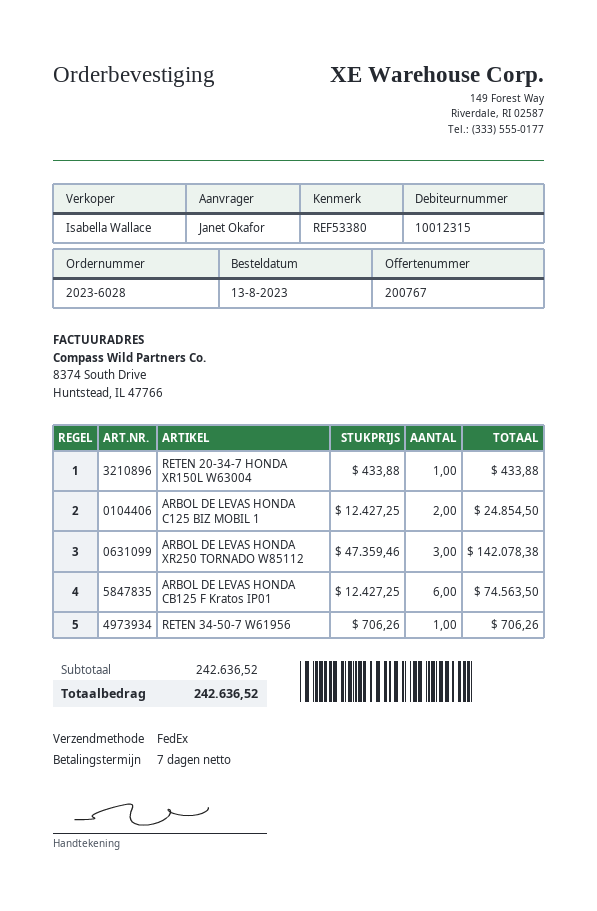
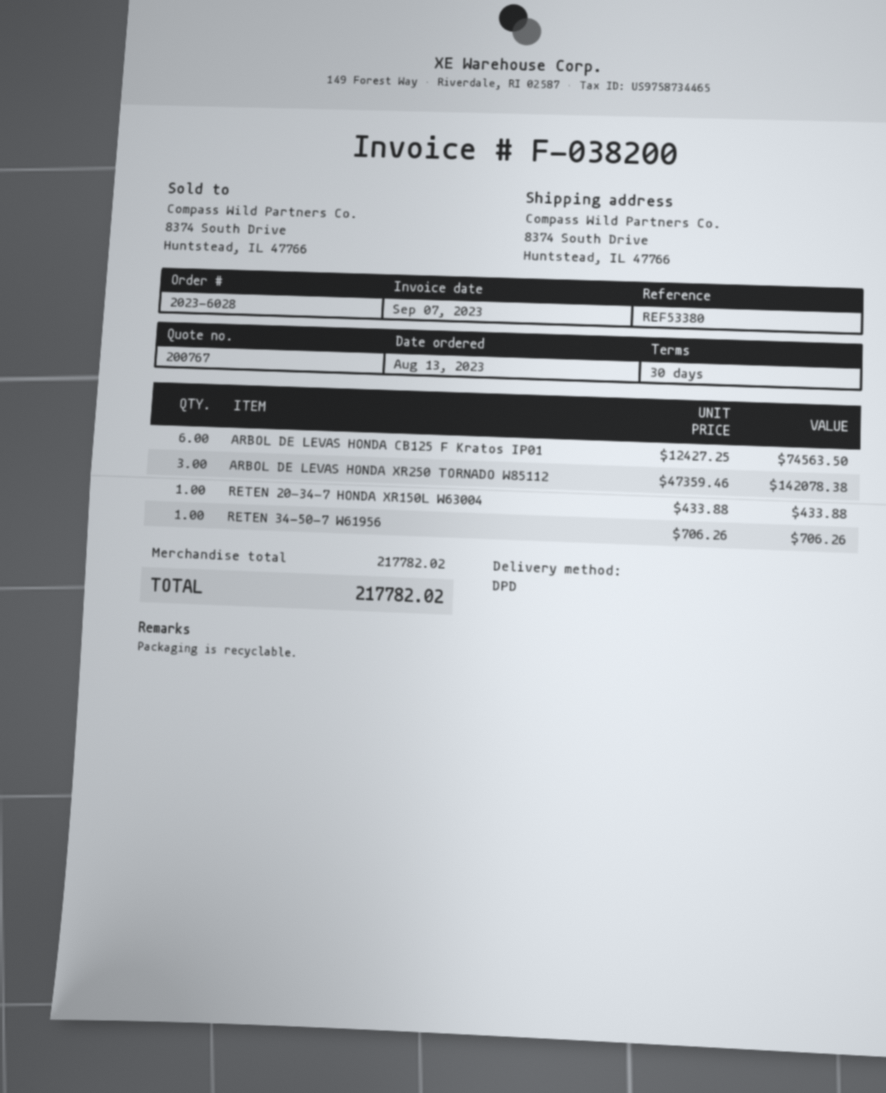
payment terms: 7 days -> 30 days
shipping method: FedEx -> DPD
ARBOL DE LEVAS HONDA C125 BIZ MOBIL 1: 2 x 12427.25 = 24854.50 -> none
subtotal: 242636.52 -> 217782.02
total: 242636.52 -> 217782.02

